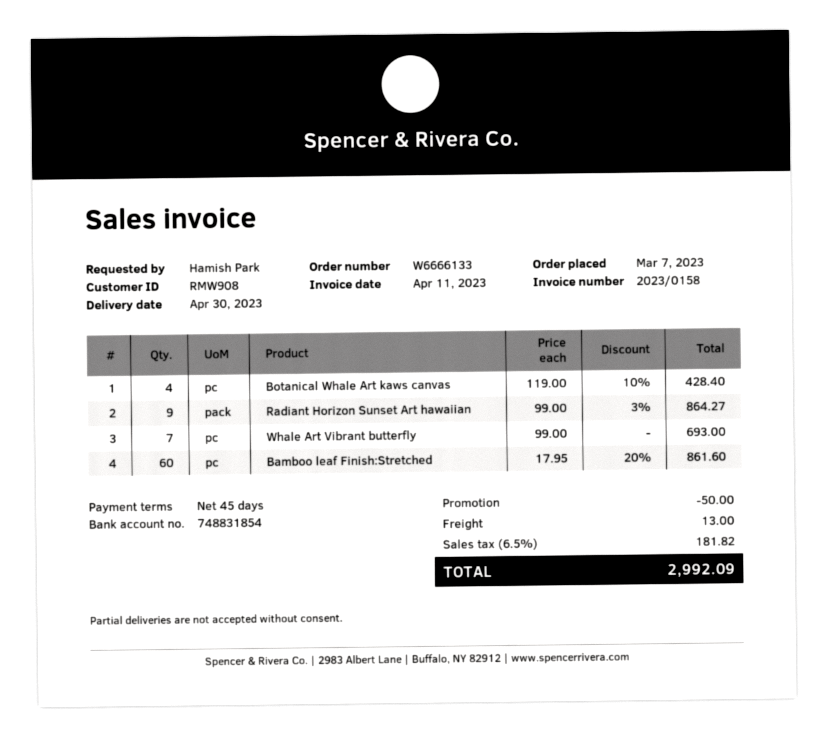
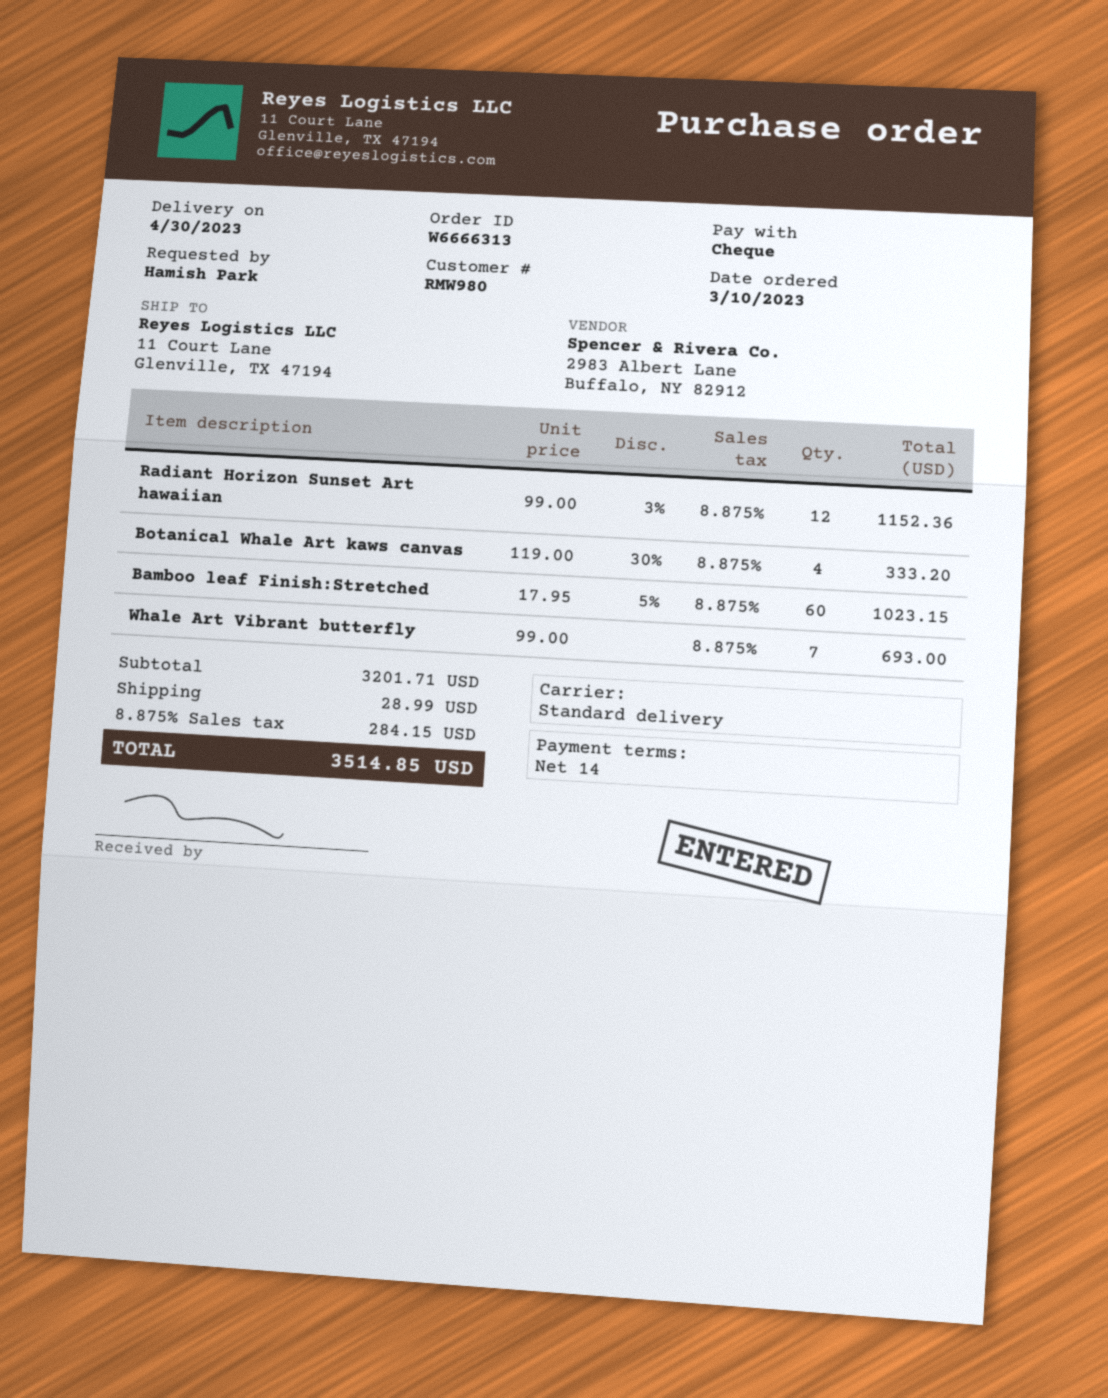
order number: W6666133 -> W6666313
order date: 2023-03-07 -> 2023-03-10
payment terms: 45 days -> 14 days
customer number: RMW908 -> RMW980
Botanical Whale Art kaws canvas: 4 x 119.00 - 10% = 428.40 -> 4 x 119.00 - 30% = 333.20
Radiant Horizon Sunset Art hawaiian: 9 x 99.00 - 3% = 864.27 -> 12 x 99.00 - 3% = 1152.36
Bamboo leaf Finish:Stretched: 60 x 17.95 - 20% = 861.60 -> 60 x 17.95 - 5% = 1023.15
discount: 50.00 -> none
shipping: 13.00 -> 28.99
tax: 6.5% = 181.82 -> 8.875% = 284.15
total: 2992.09 -> 3514.85

